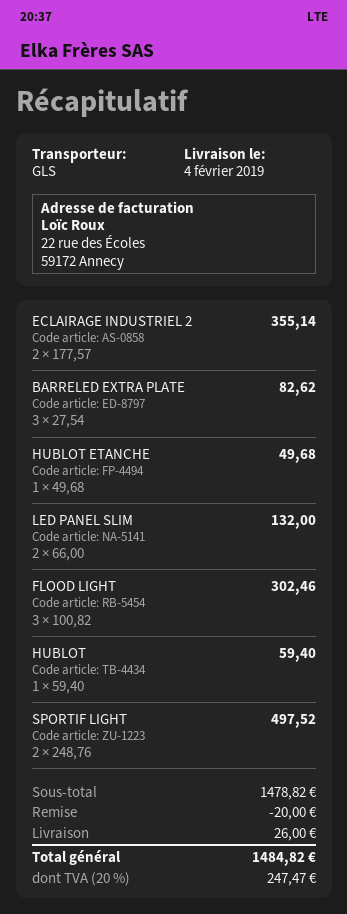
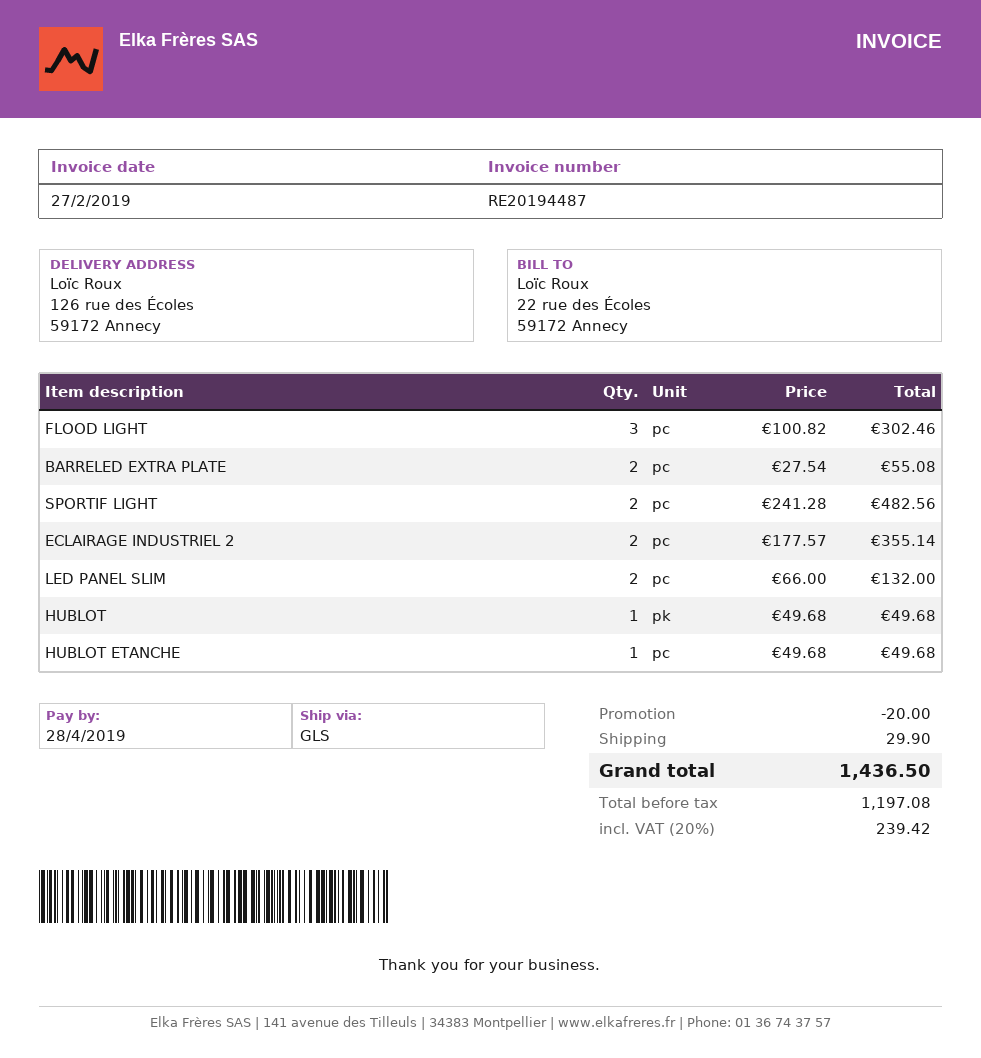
BARRELED EXTRA PLATE: 3 x 27.54 = 82.62 -> 2 x 27.54 = 55.08
HUBLOT: 1 x 59.40 = 59.40 -> 1 x 49.68 = 49.68
SPORTIF LIGHT: 2 x 248.76 = 497.52 -> 2 x 241.28 = 482.56
shipping: 26.00 -> 29.90
tax: 20% = 247.47 -> 20% = 239.42
total: 1484.82 -> 1436.50

